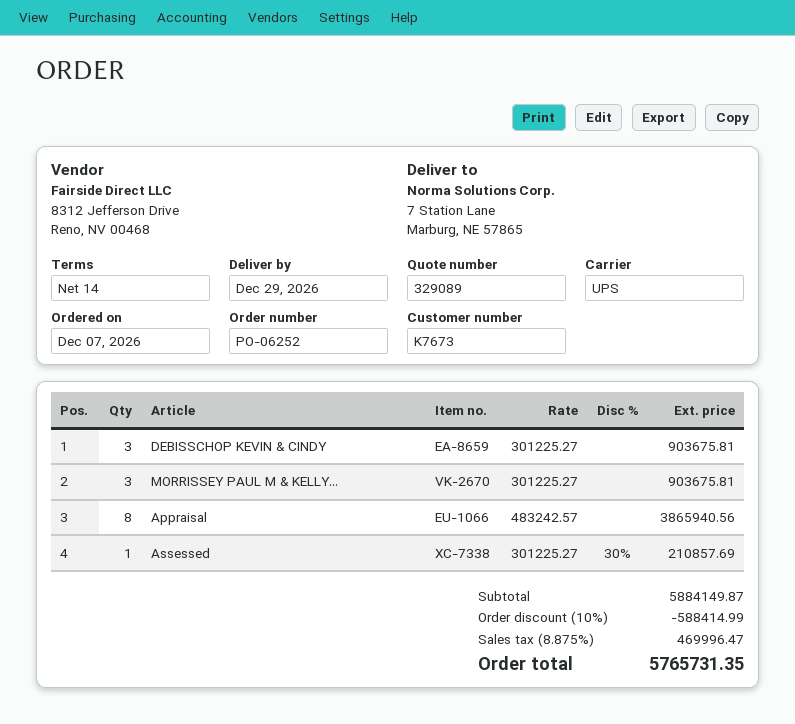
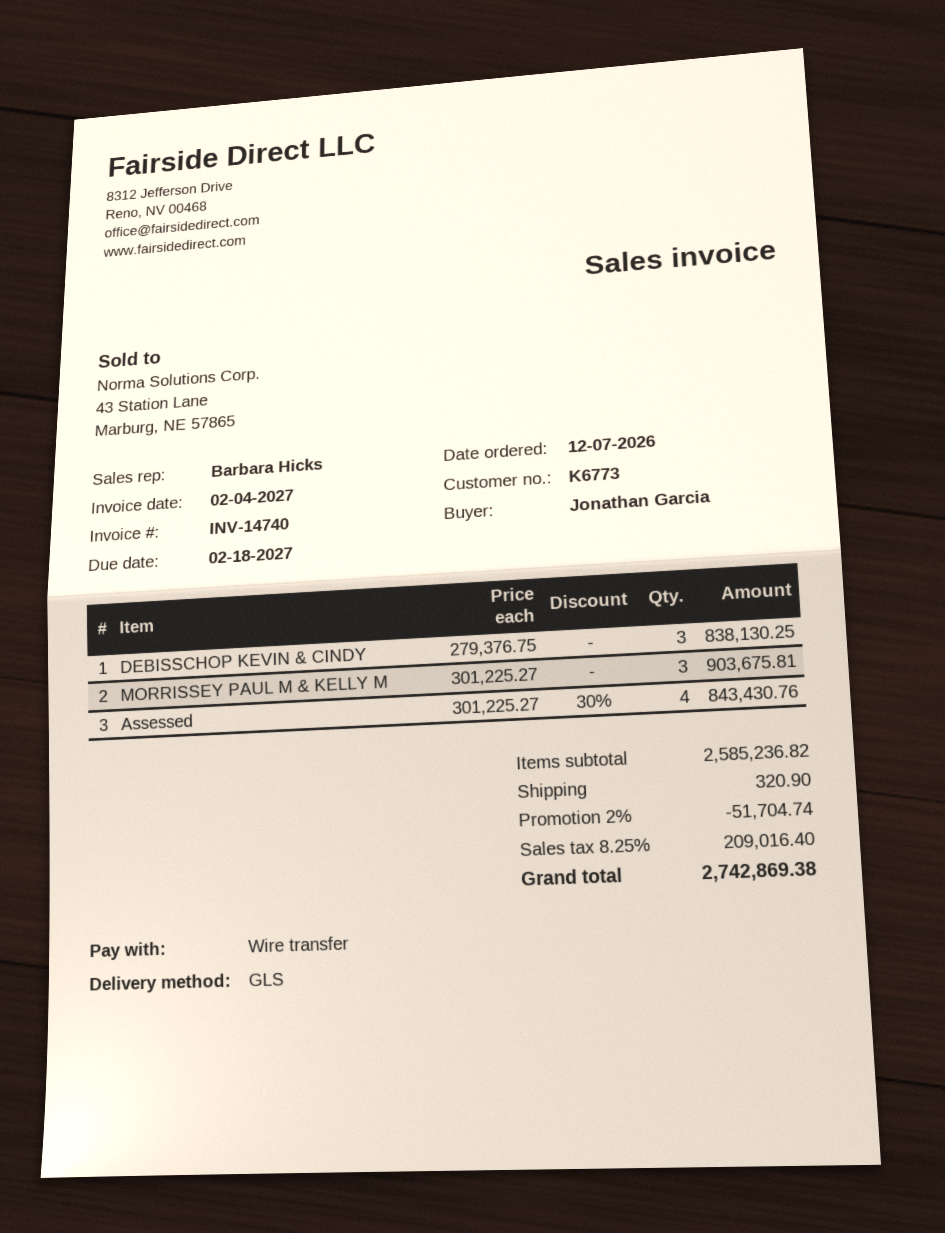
customer number: K7673 -> K6773
shipping method: UPS -> GLS
DEBISSCHOP KEVIN & CINDY: 3 x 301225.27 = 903675.81 -> 3 x 279376.75 = 838130.25
Appraisal: 8 x 483242.57 = 3865940.56 -> none
Assessed: 1 x 301225.27 - 30% = 210857.69 -> 4 x 301225.27 - 30% = 843430.76
subtotal: 5884149.87 -> 2585236.82
discount: 10% = 588414.99 -> 2% = 51704.74
shipping: none -> 320.90
tax: 8.875% = 469996.47 -> 8.25% = 209016.40
total: 5765731.35 -> 2742869.38

